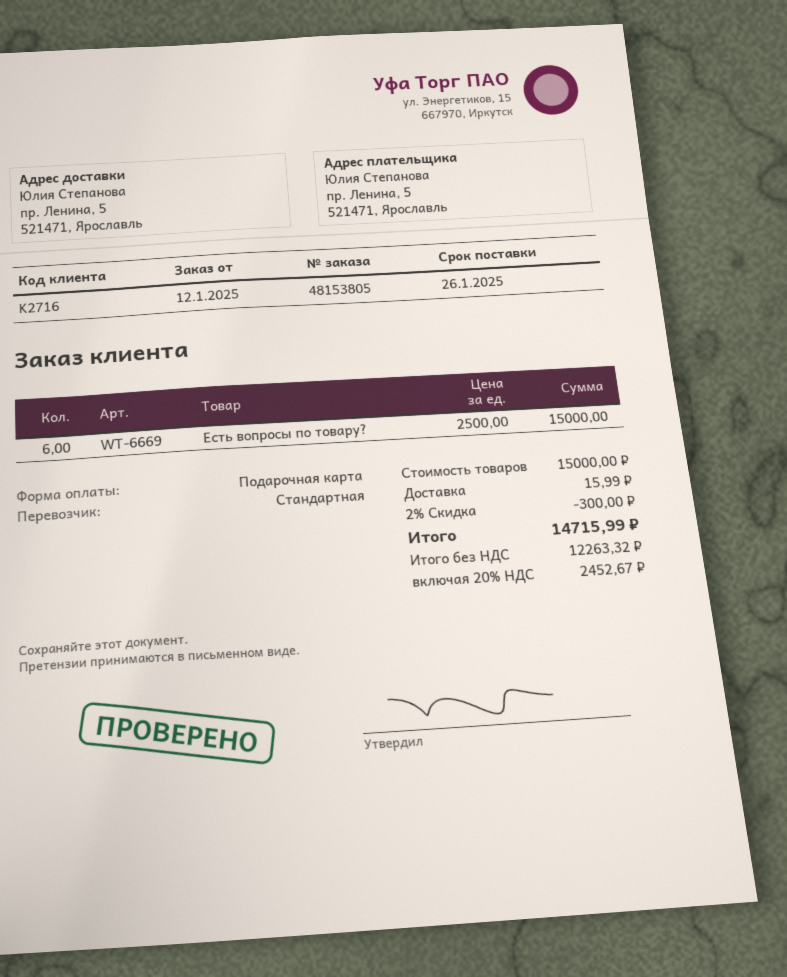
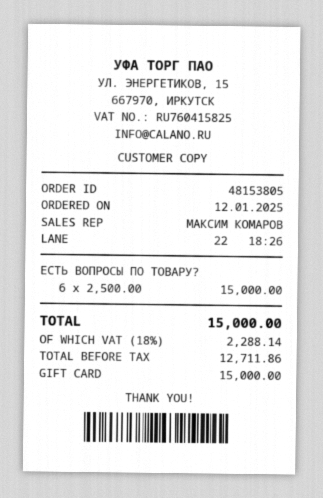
discount: 2% = 300.00 -> none
shipping: 15.99 -> none
net: 12263.32 -> 12711.86
tax: 20% = 2452.67 -> 18% = 2288.14
total: 14715.99 -> 15000.00

